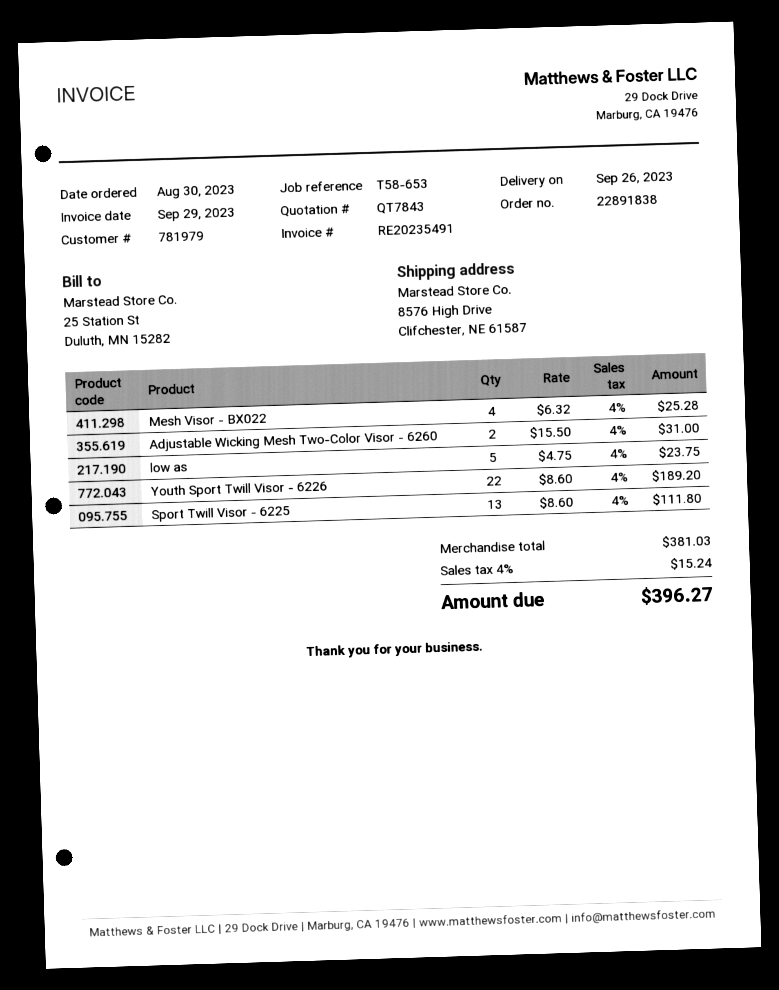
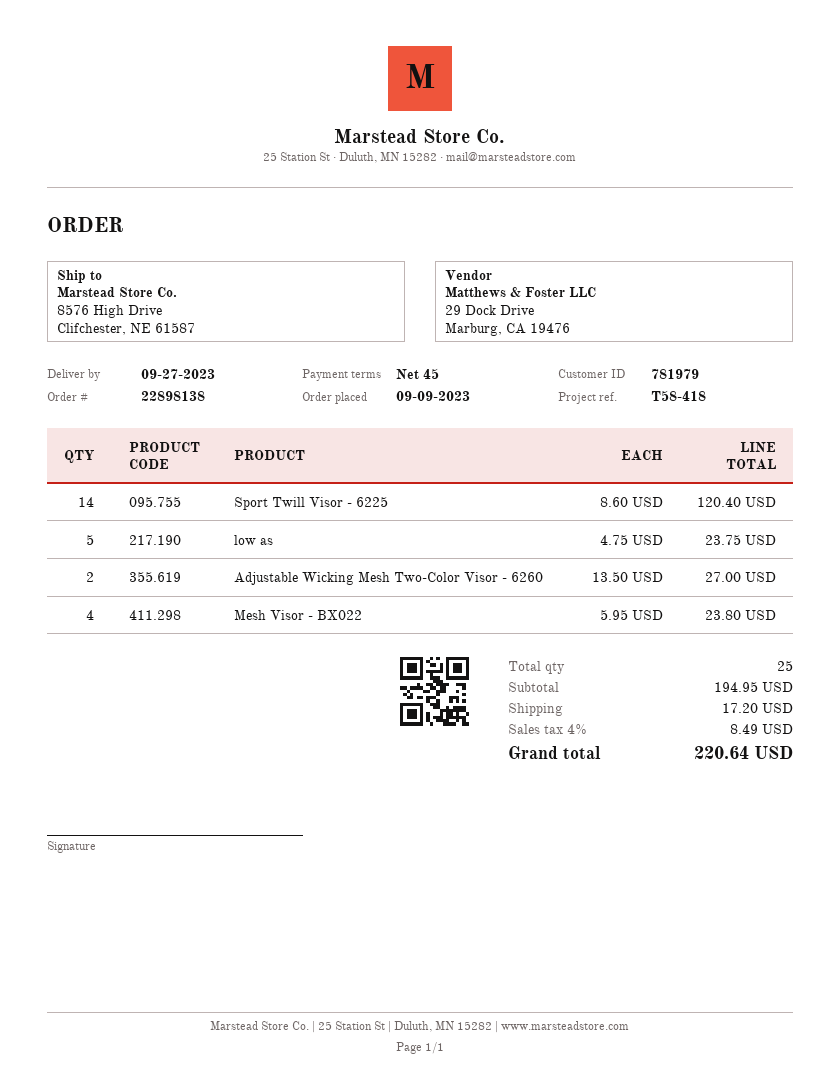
order number: 22891838 -> 22898138
order date: 2023-08-30 -> 2023-09-09
delivery date: 2023-09-26 -> 2023-09-27
reference: T58-653 -> T58-418
Mesh Visor - BX022: 4 x 6.32 = 25.28 -> 4 x 5.95 = 23.80
Adjustable Wicking Mesh Two-Color Visor - 6260: 2 x 15.50 = 31.00 -> 2 x 13.50 = 27.00
Youth Sport Twill Visor - 6226: 22 x 8.60 = 189.20 -> none
Sport Twill Visor - 6225: 13 x 8.60 = 111.80 -> 14 x 8.60 = 120.40
subtotal: 381.03 -> 194.95
shipping: none -> 17.20
tax: 4% = 15.24 -> 4% = 8.49
total: 396.27 -> 220.64

